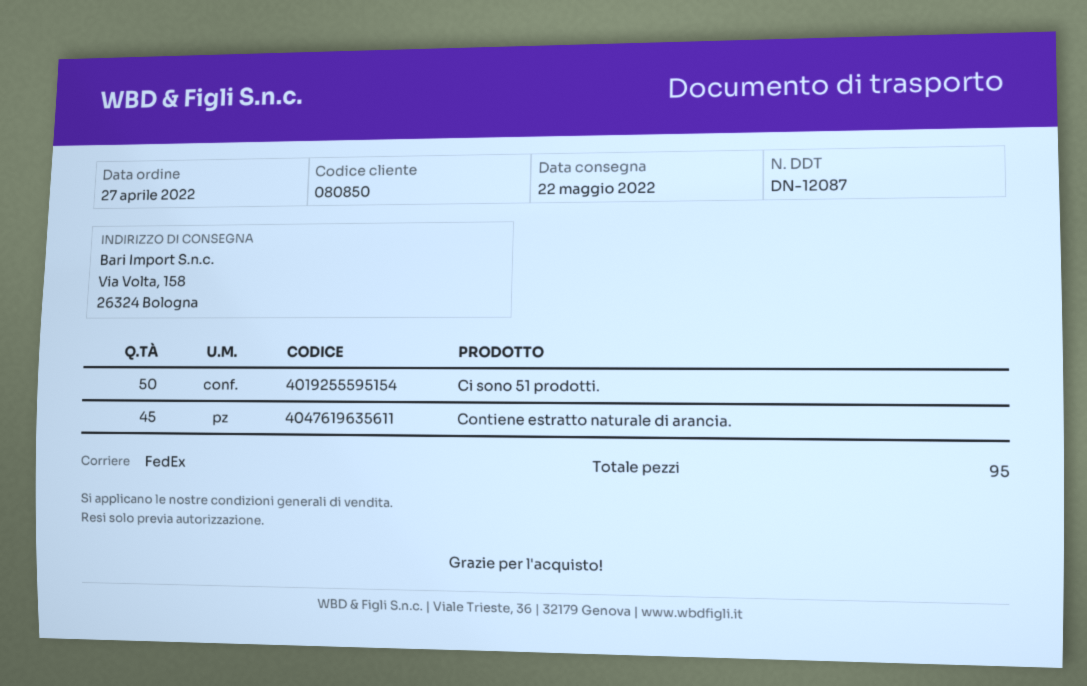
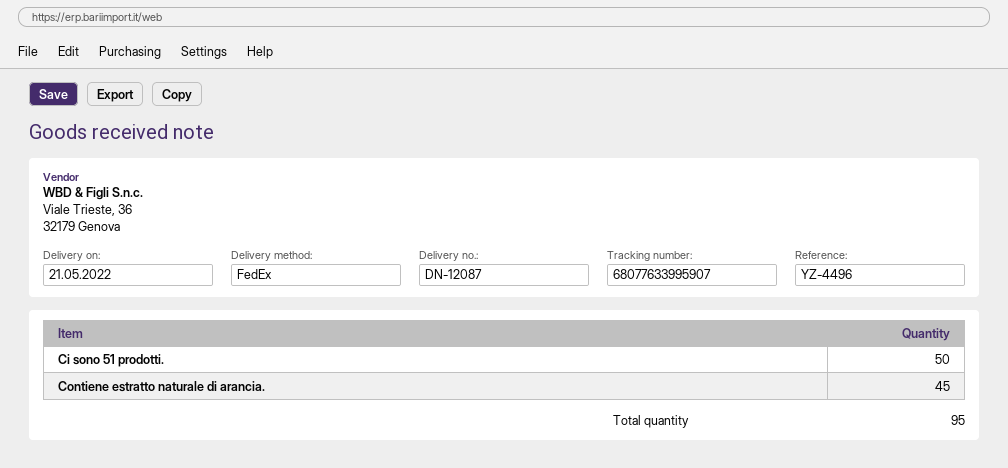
delivery date: 2022-05-22 -> 2022-05-21

